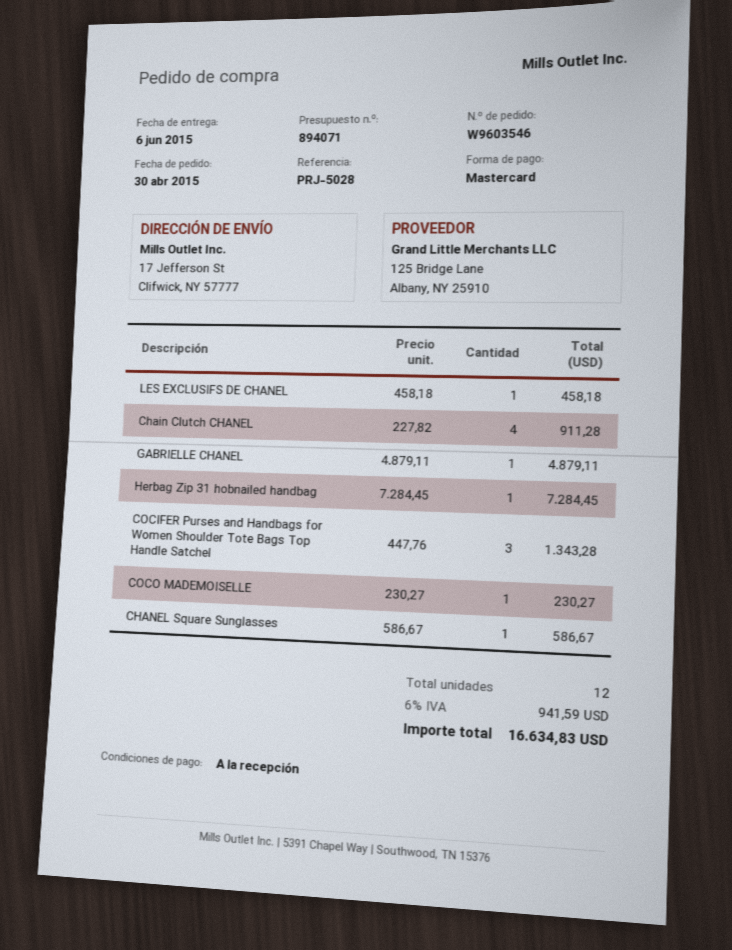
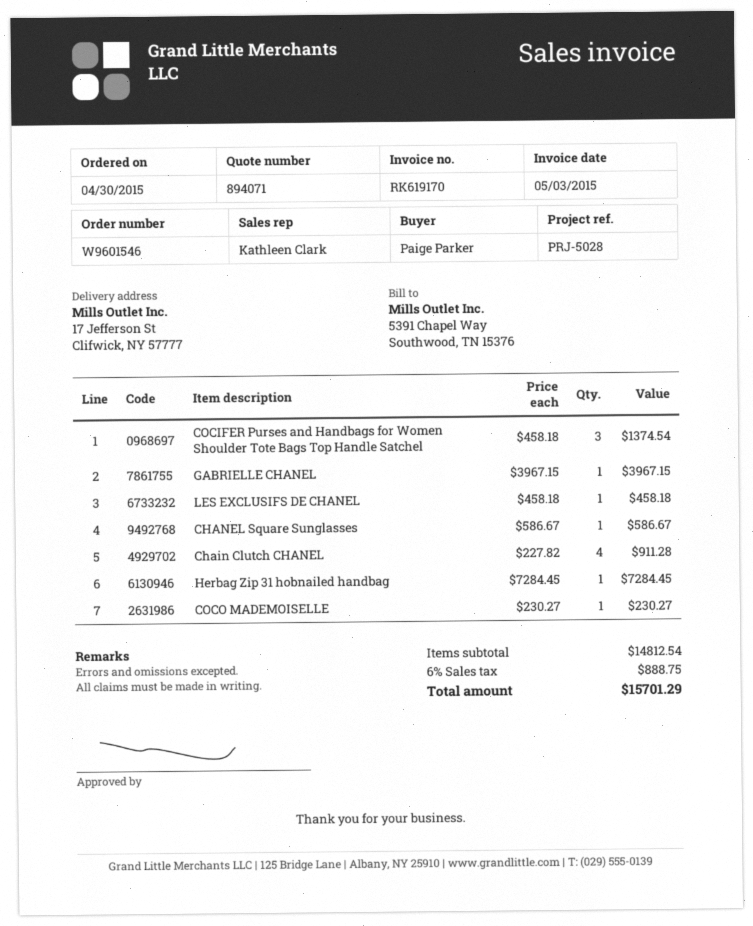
order number: W9603546 -> W9601546
GABRIELLE CHANEL: 1 x 4879.11 = 4879.11 -> 1 x 3967.15 = 3967.15
COCIFER Purses and Handbags for Women Shoulder Tote Bags Top Handle Satchel: 3 x 447.76 = 1343.28 -> 3 x 458.18 = 1374.54
tax: 6% = 941.59 -> 6% = 888.75
total: 16634.83 -> 15701.29

